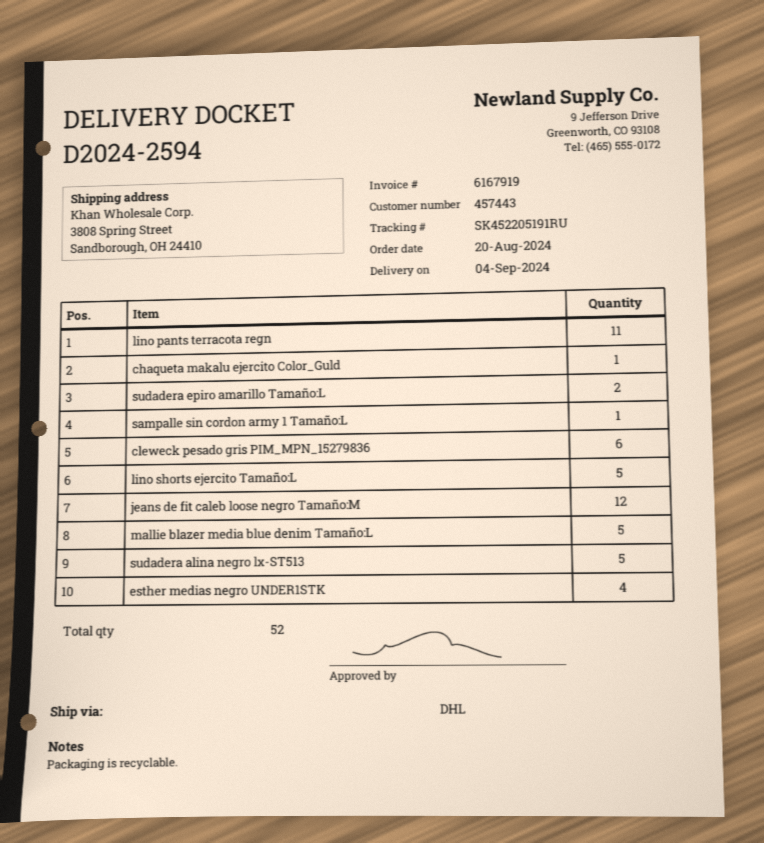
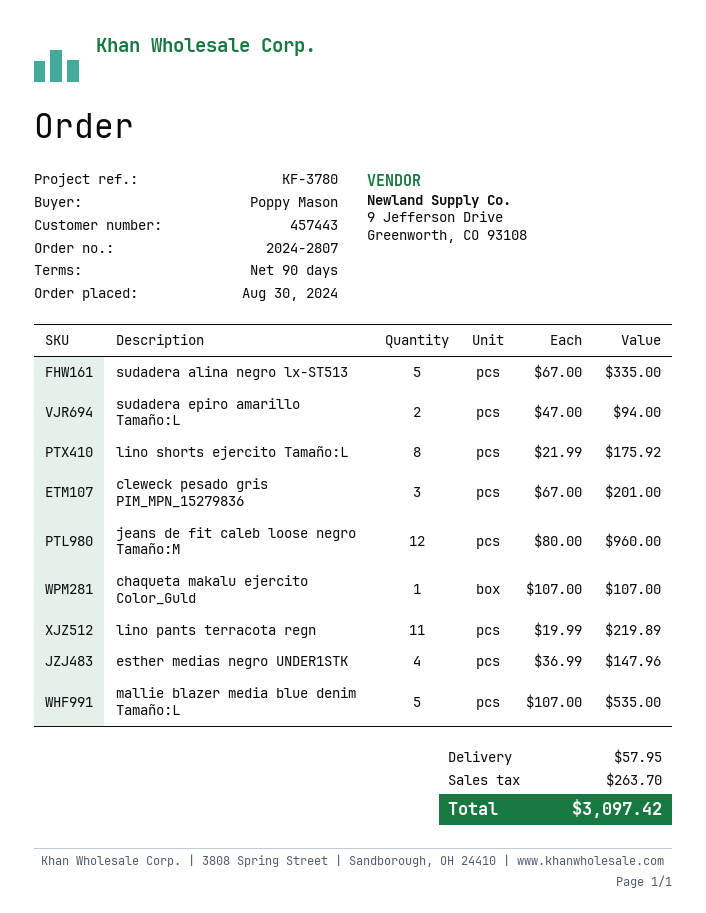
order date: 2024-08-20 -> 2024-08-30
sampalle sin cordon army 1 Tamaño:L: 1 -> none
cleweck pesado gris PIM_MPN_15279836: 6 -> 3
lino shorts ejercito Tamaño:L: 5 -> 8

